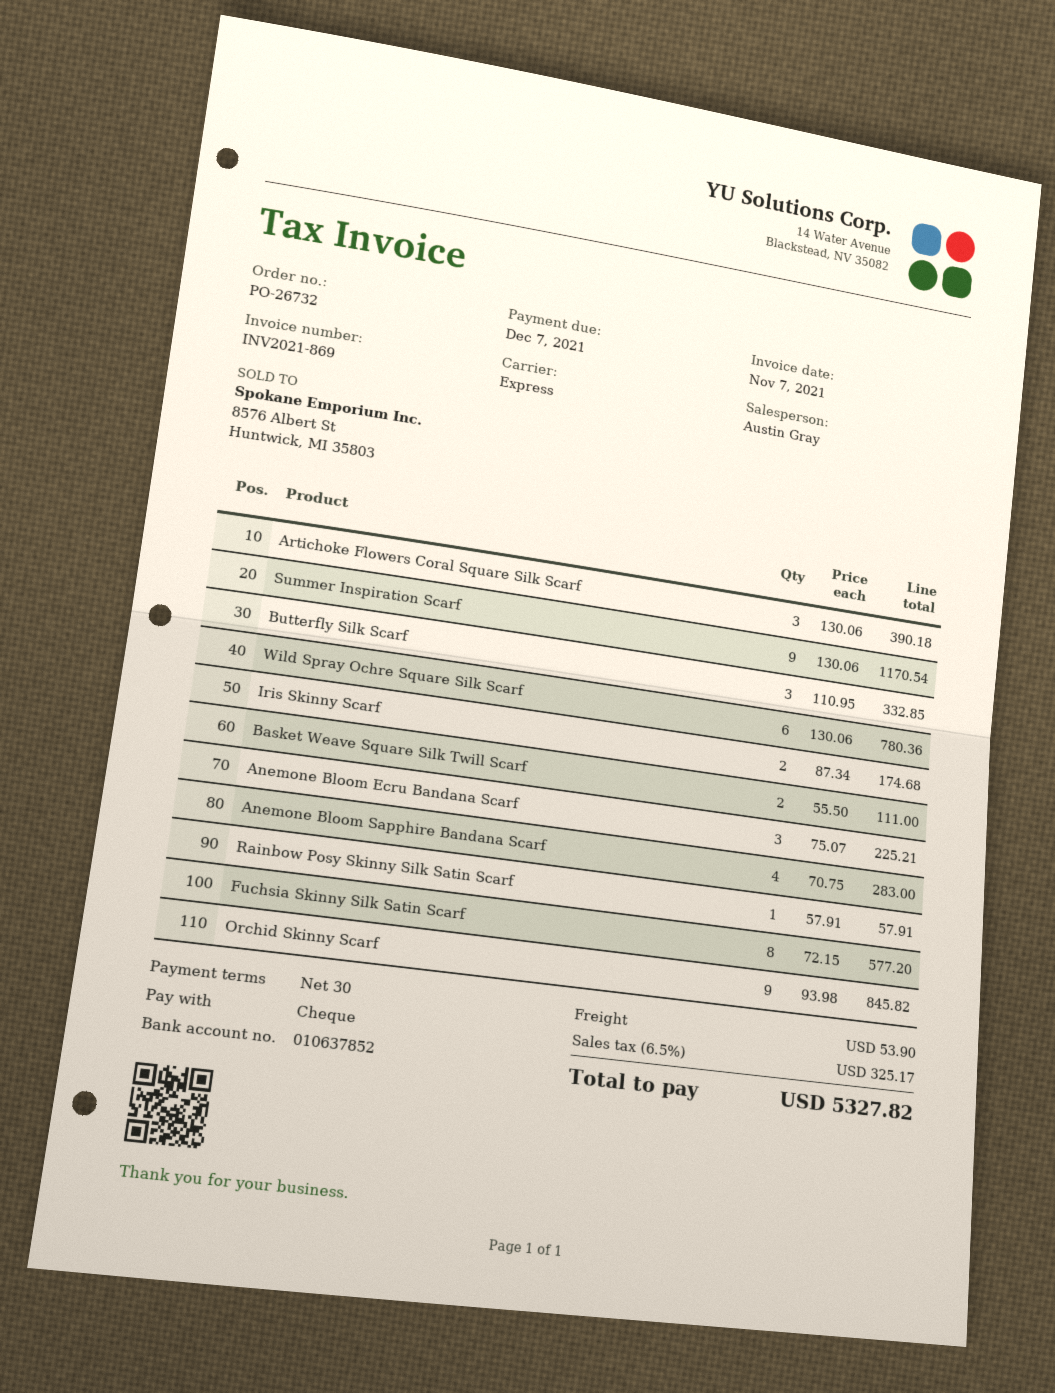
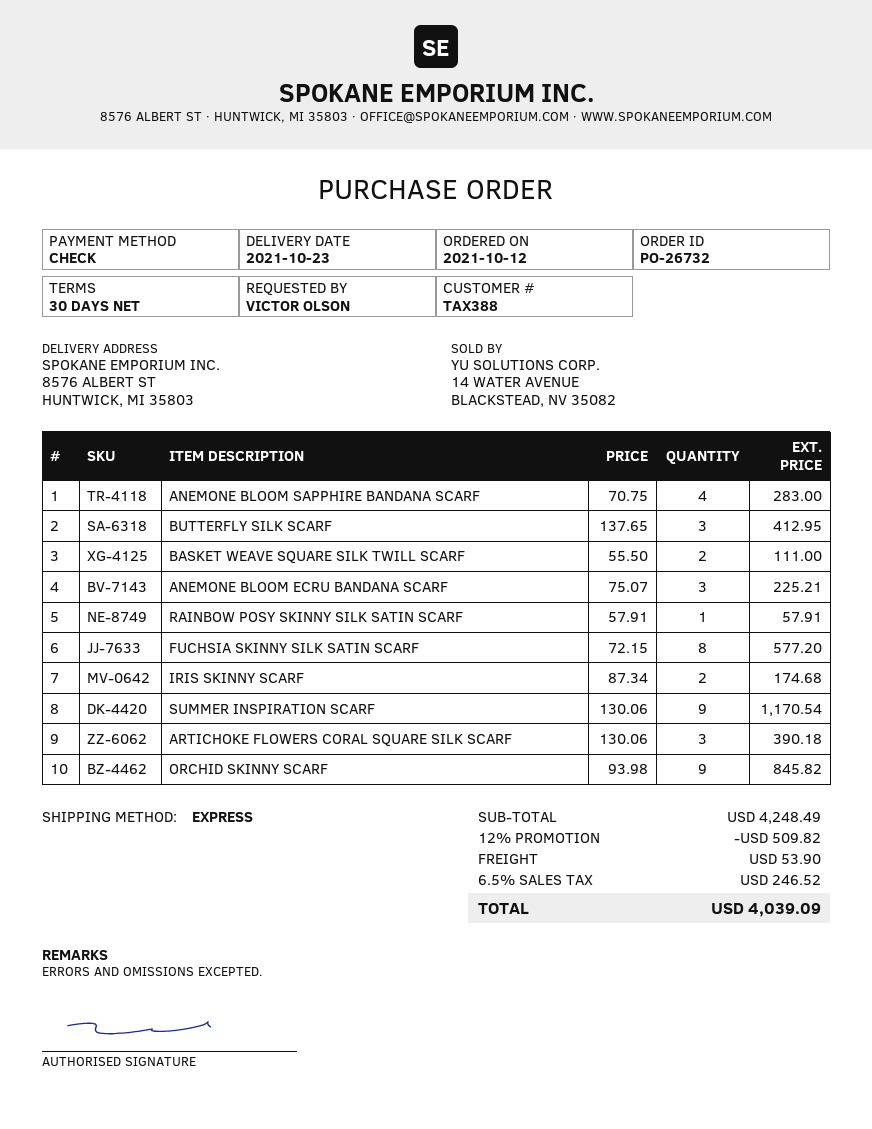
Butterfly Silk Scarf: 3 x 110.95 = 332.85 -> 3 x 137.65 = 412.95
Wild Spray Ochre Square Silk Scarf: 6 x 130.06 = 780.36 -> none
discount: none -> 12% = 509.82
tax: 6.5% = 325.17 -> 6.5% = 246.52
total: 5327.82 -> 4039.09

